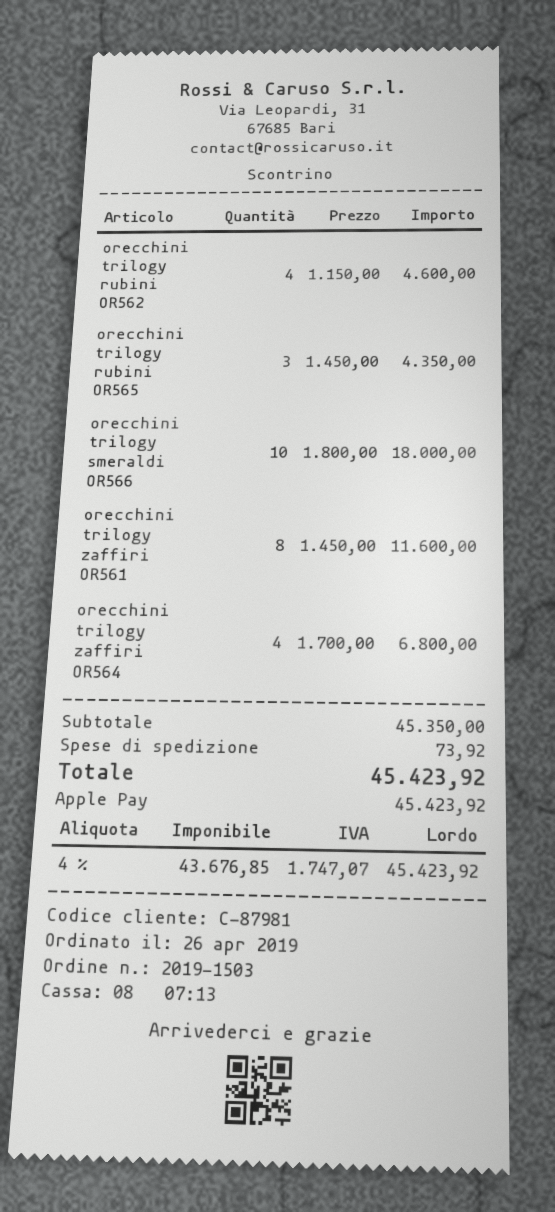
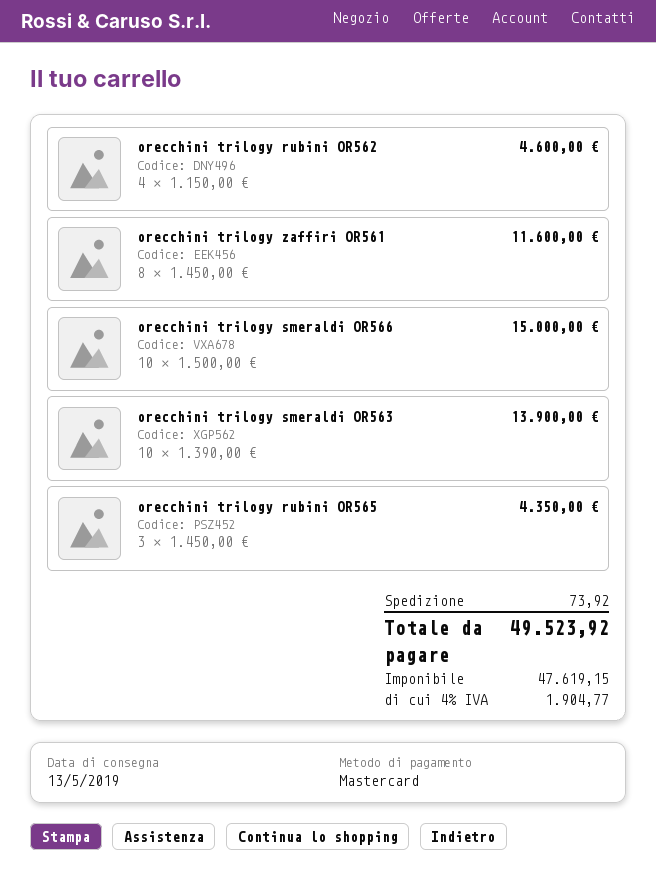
payment method: Apple Pay -> Mastercard
orecchini trilogy smeraldi OR566: 10 x 1800.00 = 18000.00 -> 10 x 1500.00 = 15000.00
orecchini trilogy zaffiri OR564: 4 x 1700.00 = 6800.00 -> none
orecchini trilogy smeraldi OR563: none -> 10 x 1390.00 = 13900.00
net: 43676.85 -> 47619.15
tax: 4% = 1747.07 -> 4% = 1904.77
total: 45423.92 -> 49523.92

